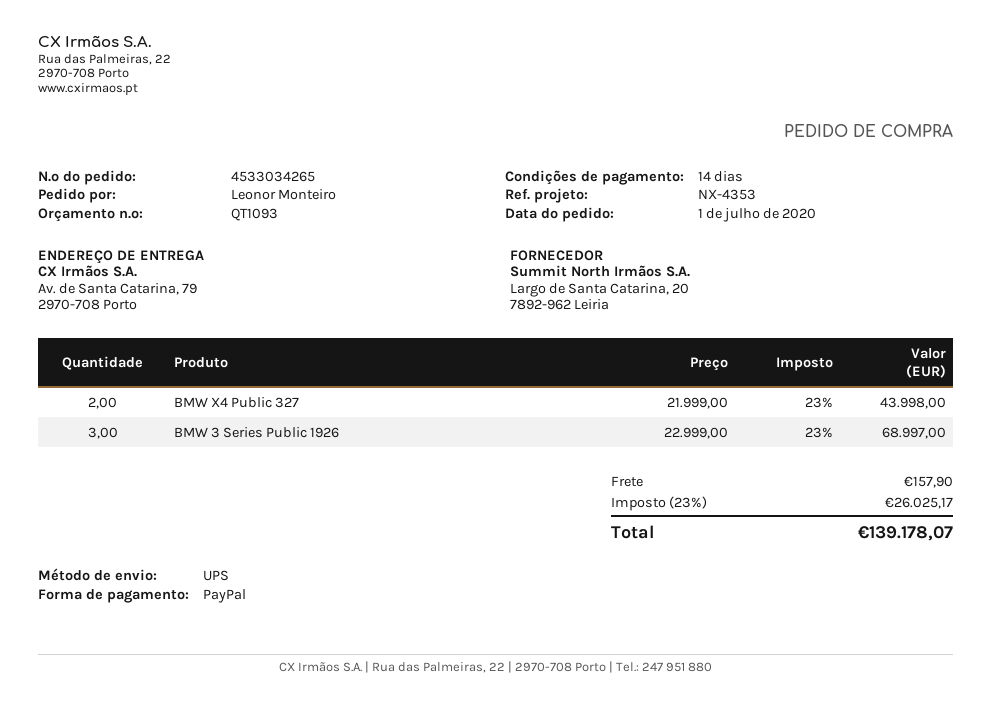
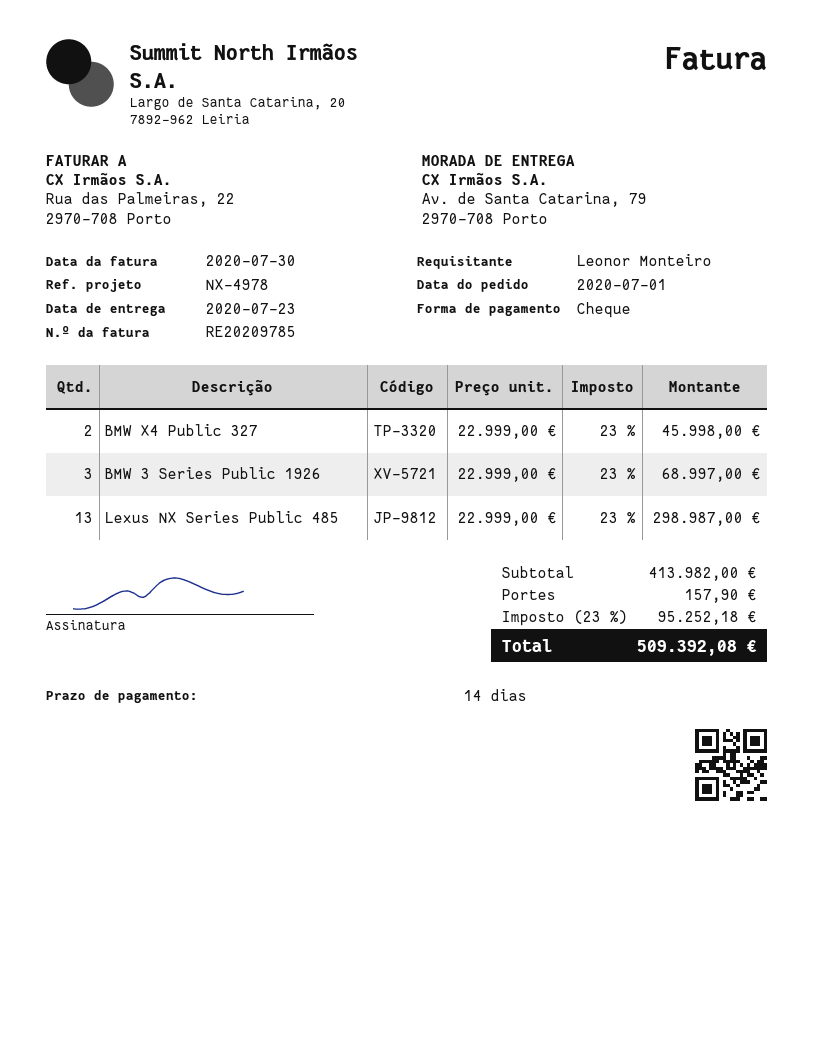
reference: NX-4353 -> NX-4978
payment method: PayPal -> cheque
BMW X4 Public 327: 2 x 21999.00 = 43998.00 -> 2 x 22999.00 = 45998.00
Lexus NX Series Public 485: none -> 13 x 22999.00 = 298987.00
tax: 23% = 26025.17 -> 23% = 95252.18
total: 139178.07 -> 509392.08

